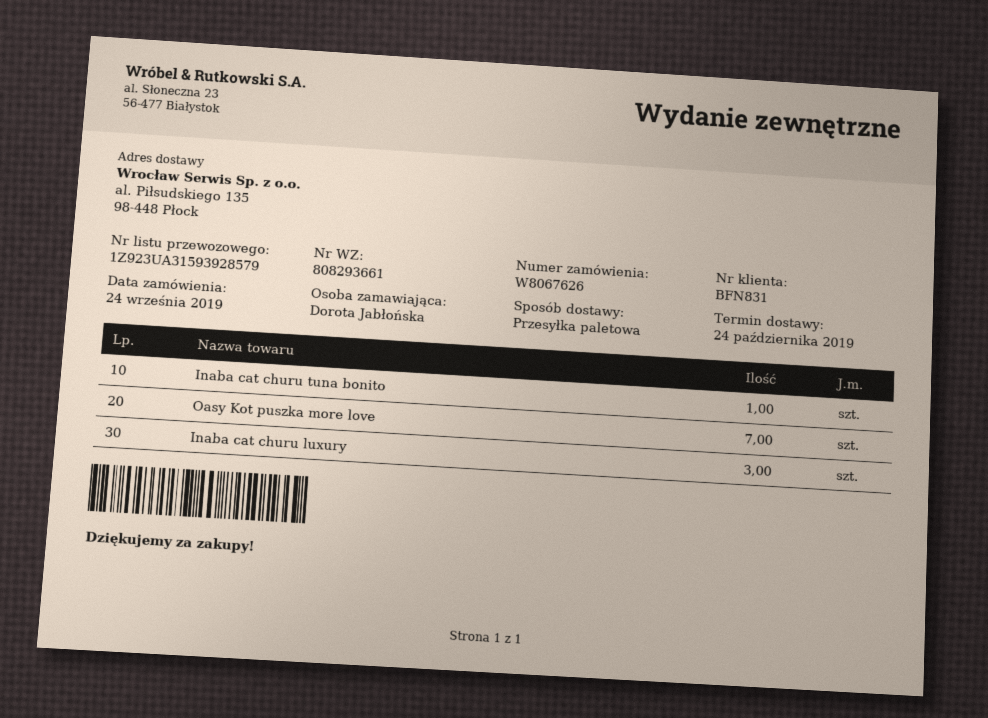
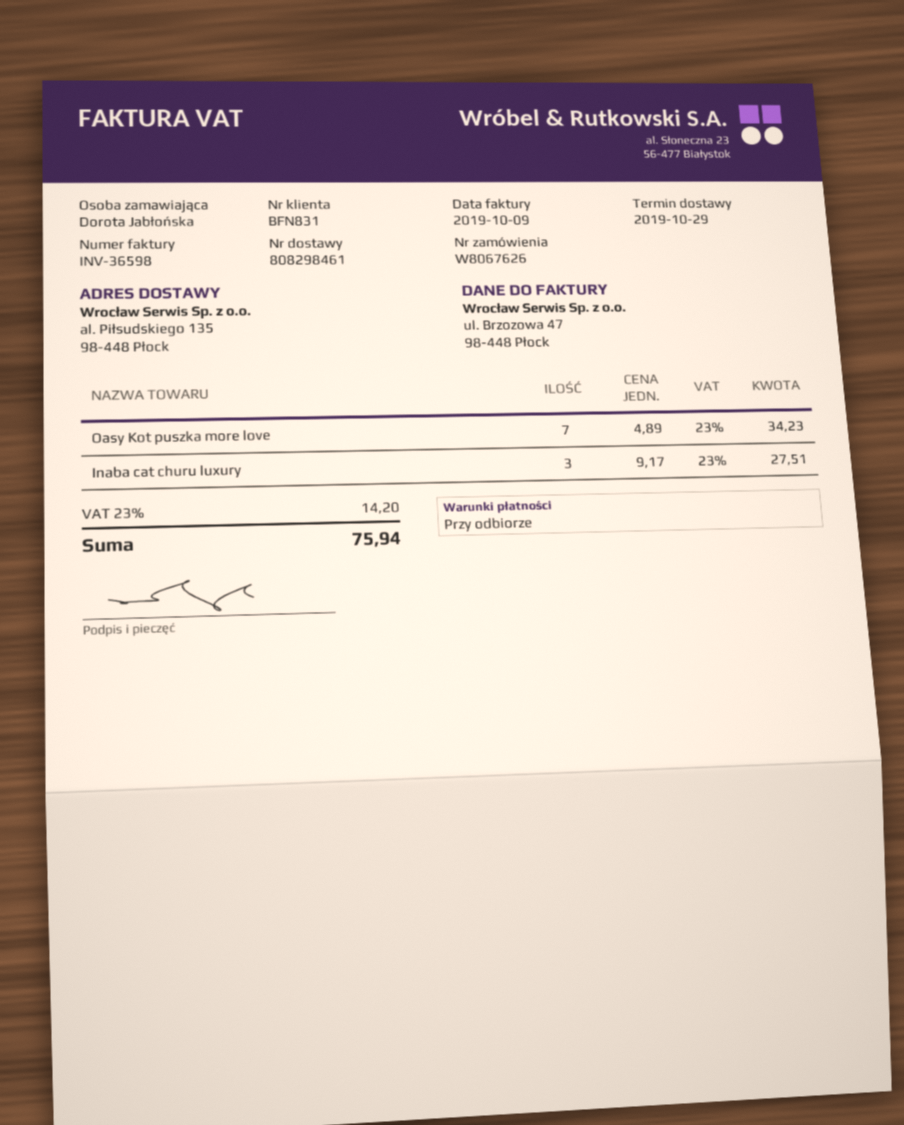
delivery note number: 808293661 -> 808298461
delivery date: 2019-10-24 -> 2019-10-29
Inaba cat churu tuna bonito: 1 -> none

